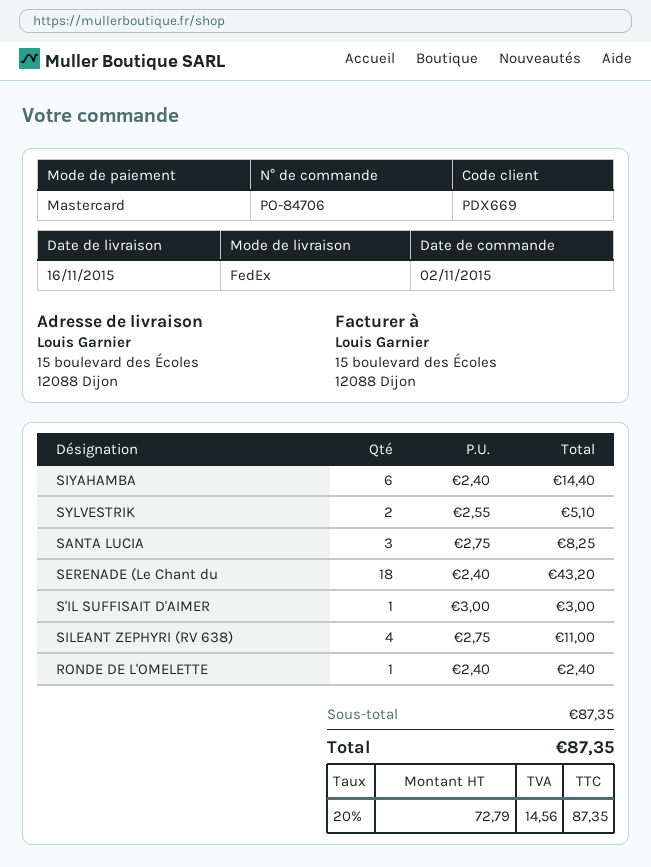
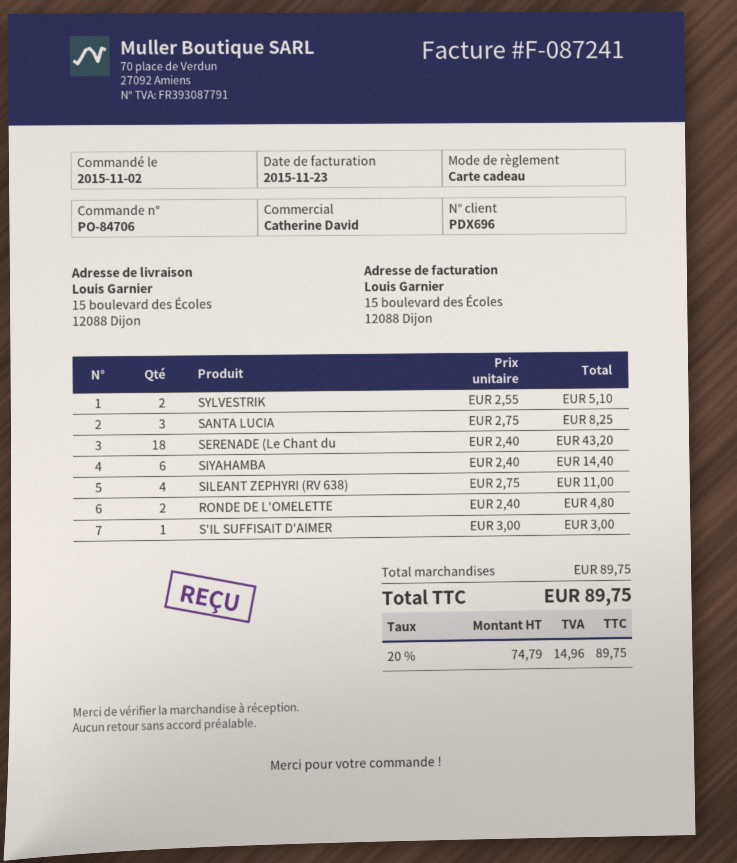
customer number: PDX669 -> PDX696
payment method: Mastercard -> gift card
RONDE DE L'OMELETTE: 1 x 2.40 = 2.40 -> 2 x 2.40 = 4.80
subtotal: 87.35 -> 89.75
net: 72.79 -> 74.79
tax: 20% = 14.56 -> 20% = 14.96
total: 87.35 -> 89.75

